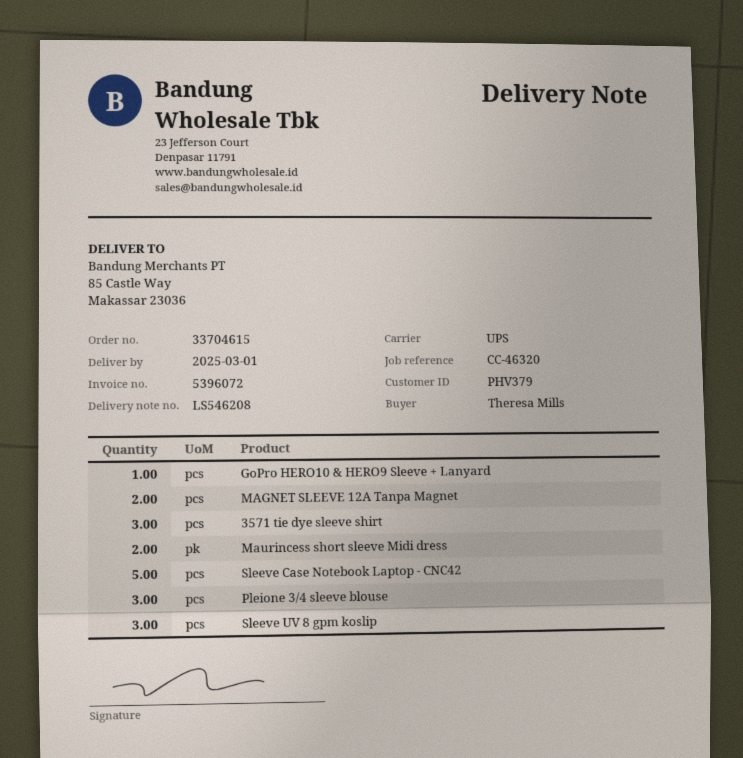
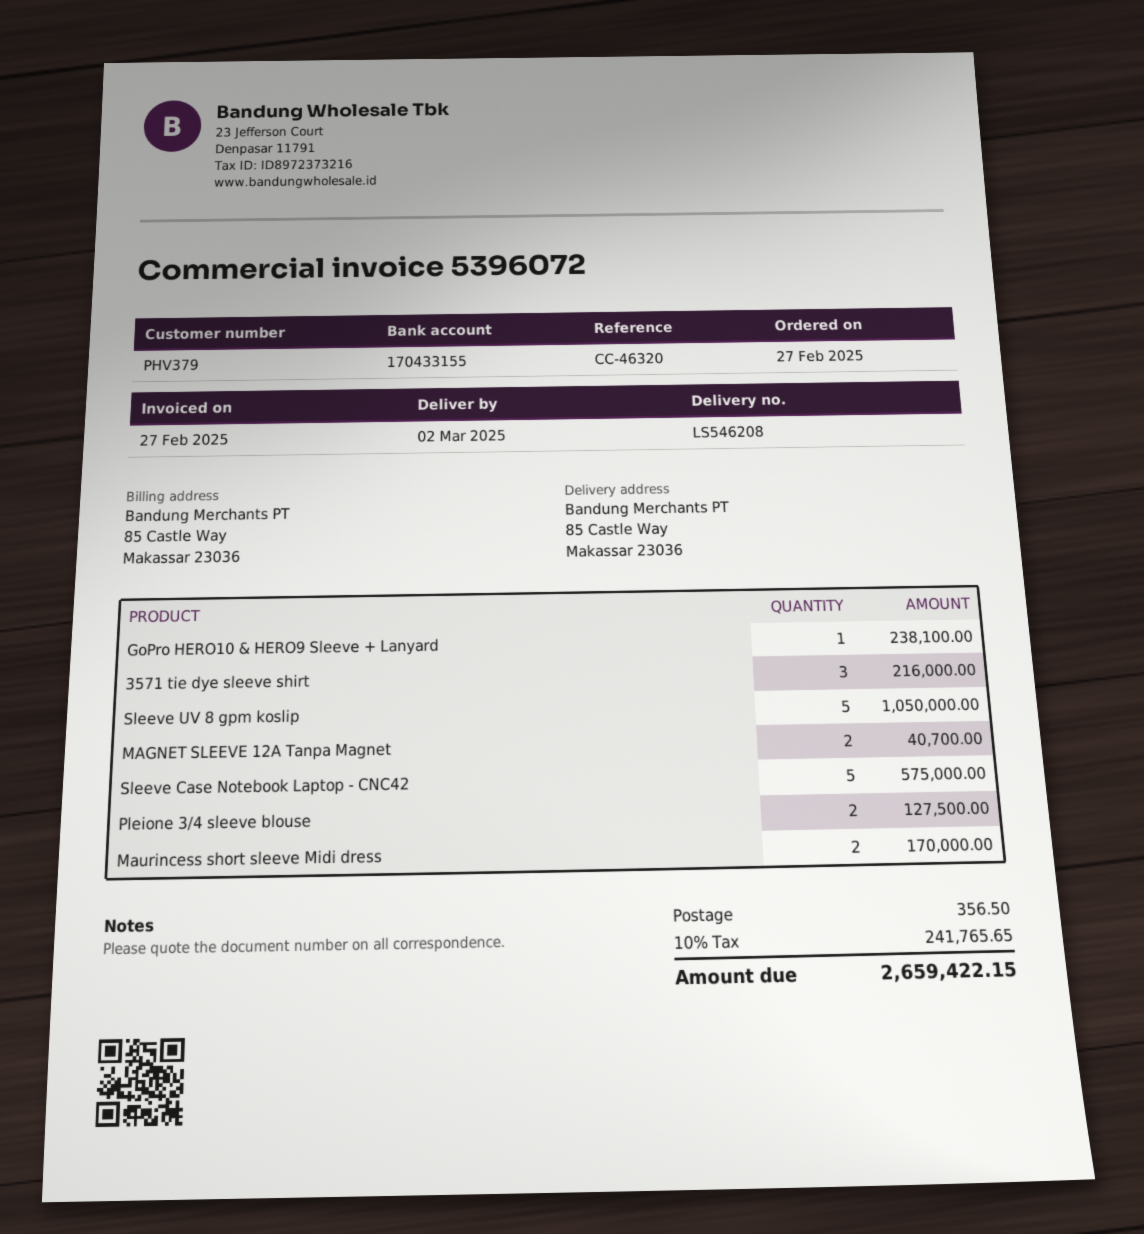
delivery date: 2025-03-01 -> 2025-03-02
Pleione 3/4 sleeve blouse: 3 -> 2
Sleeve UV 8 gpm koslip: 3 -> 5

